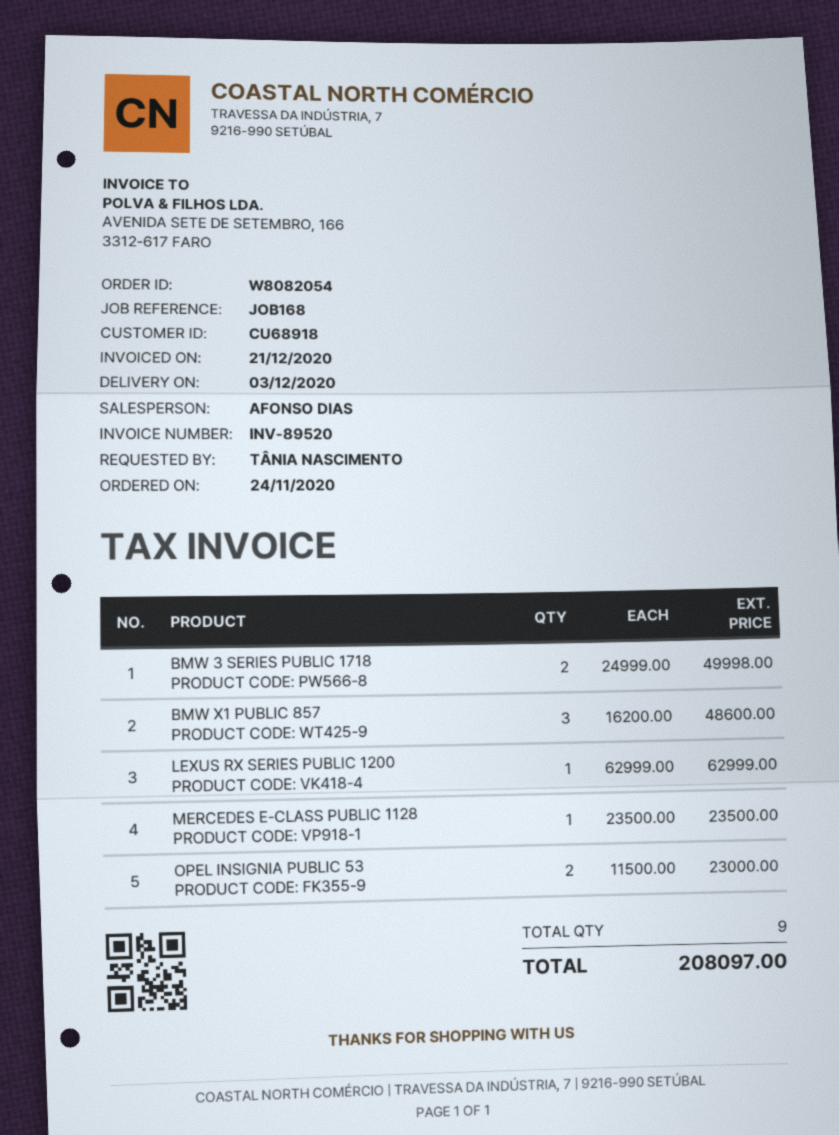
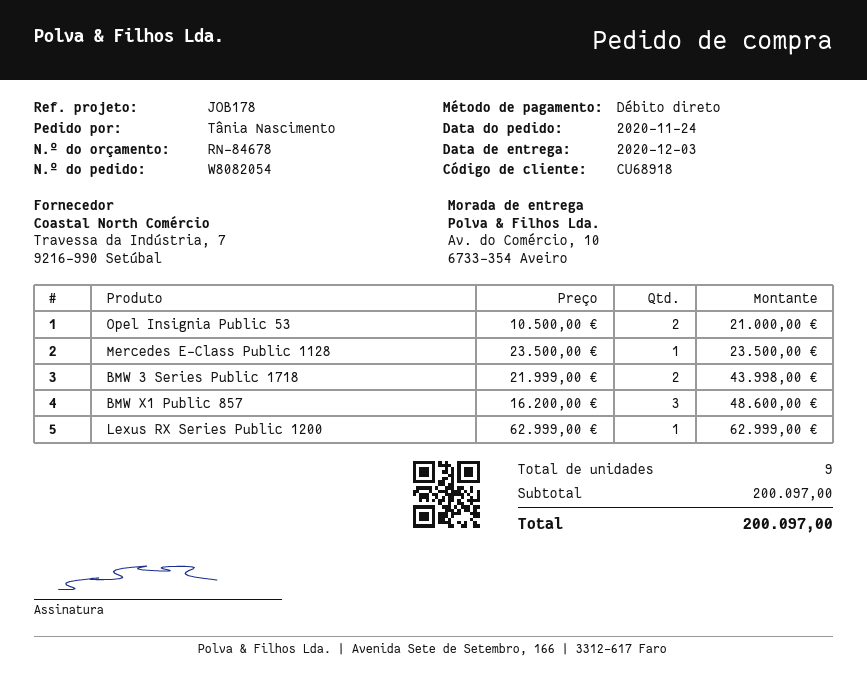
reference: JOB168 -> JOB178
BMW 3 SERIES PUBLIC 1718: 2 x 24999.00 = 49998.00 -> 2 x 21999.00 = 43998.00
OPEL INSIGNIA PUBLIC 53: 2 x 11500.00 = 23000.00 -> 2 x 10500.00 = 21000.00
total: 208097.00 -> 200097.00

